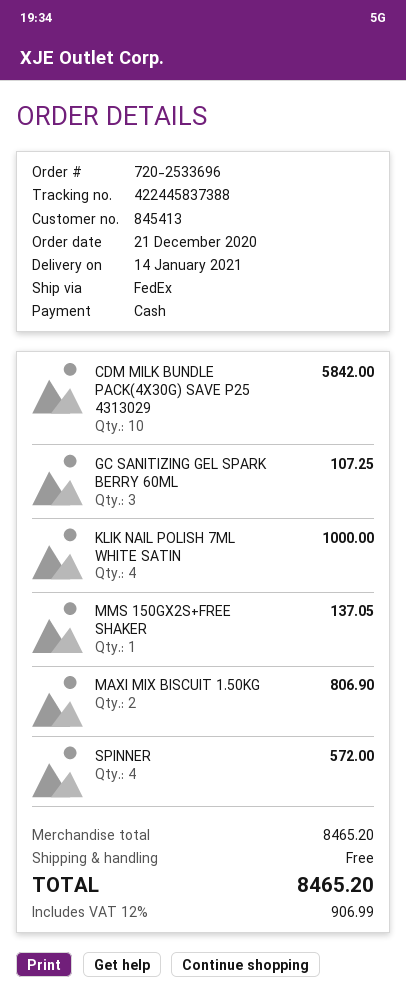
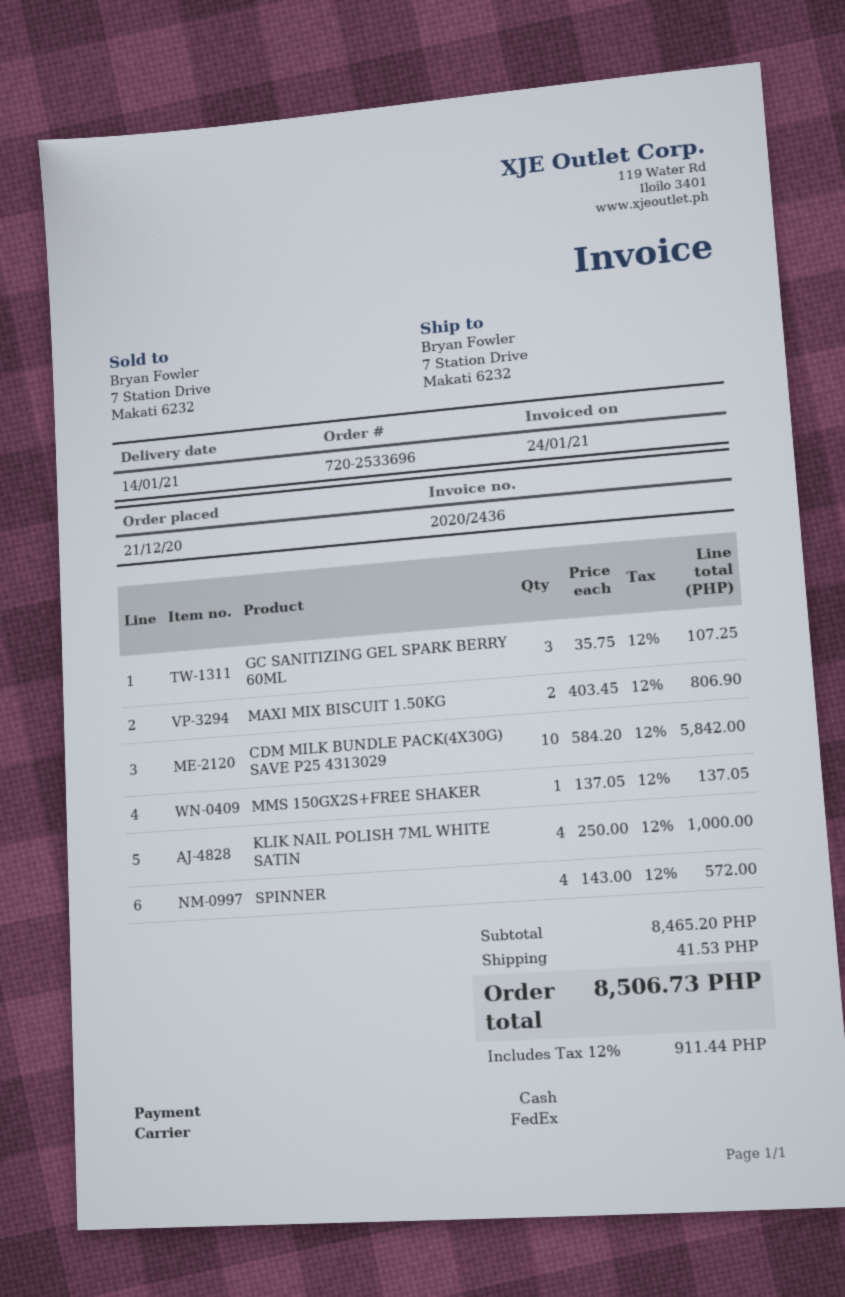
shipping: 0.00 -> 41.53
tax: 12% = 906.99 -> 12% = 911.44
total: 8465.20 -> 8506.73

